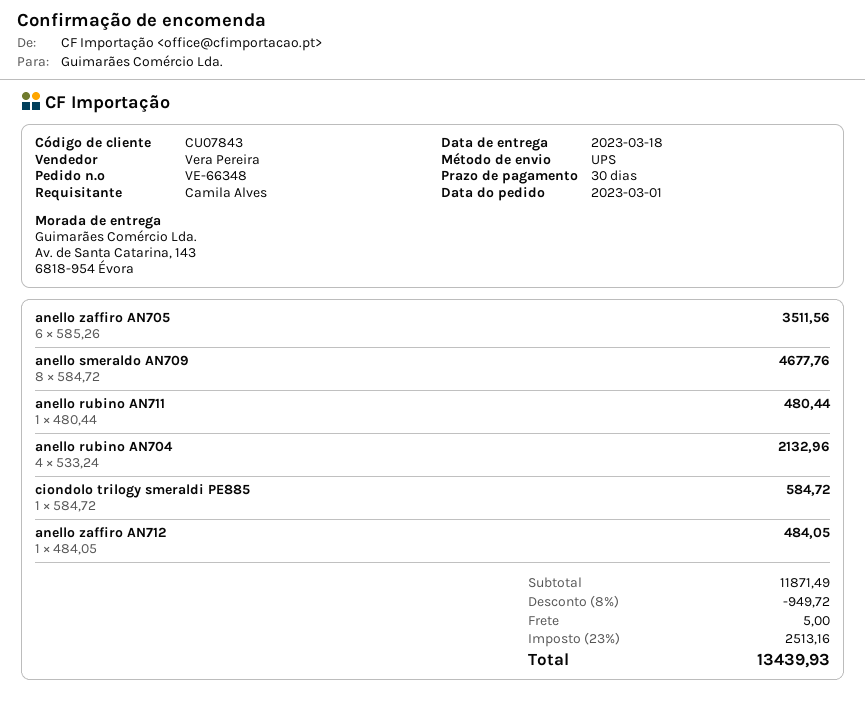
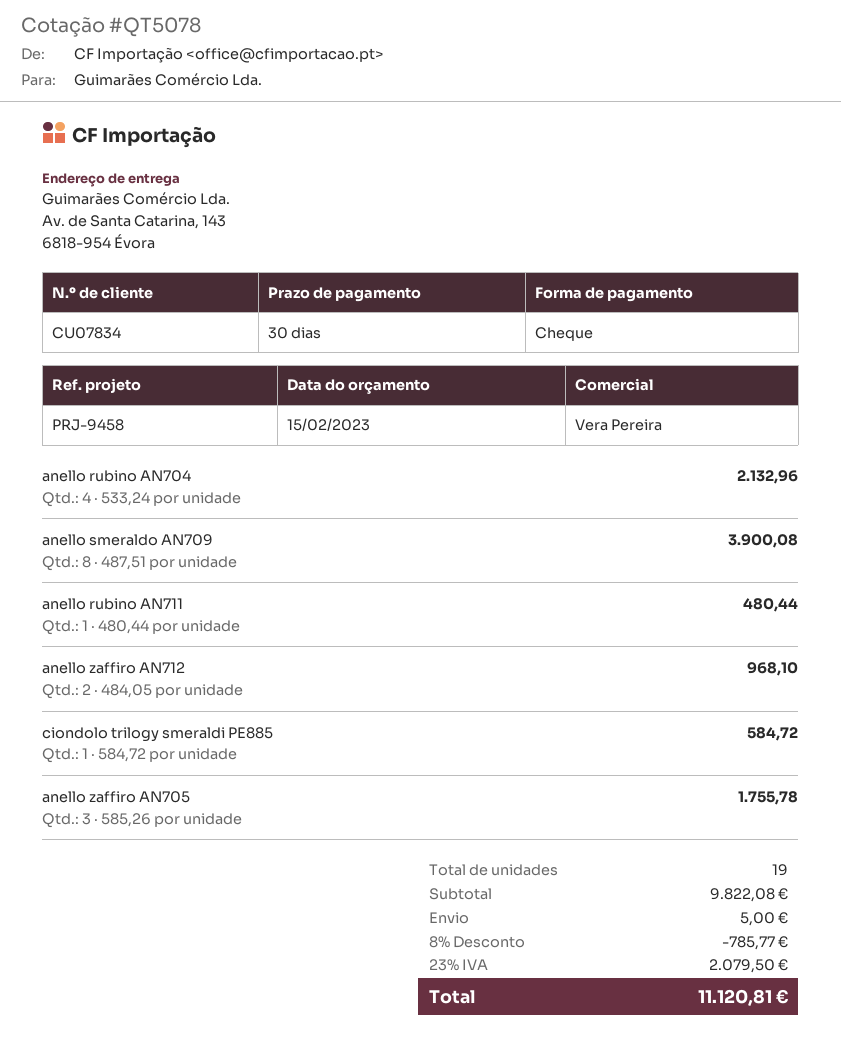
customer number: CU07843 -> CU07834
anello zaffiro AN705: 6 x 585.26 = 3511.56 -> 3 x 585.26 = 1755.78
anello smeraldo AN709: 8 x 584.72 = 4677.76 -> 8 x 487.51 = 3900.08
anello zaffiro AN712: 1 x 484.05 = 484.05 -> 2 x 484.05 = 968.10
subtotal: 11871.49 -> 9822.08
discount: 8% = 949.72 -> 8% = 785.77
tax: 23% = 2513.16 -> 23% = 2079.50
total: 13439.93 -> 11120.81

